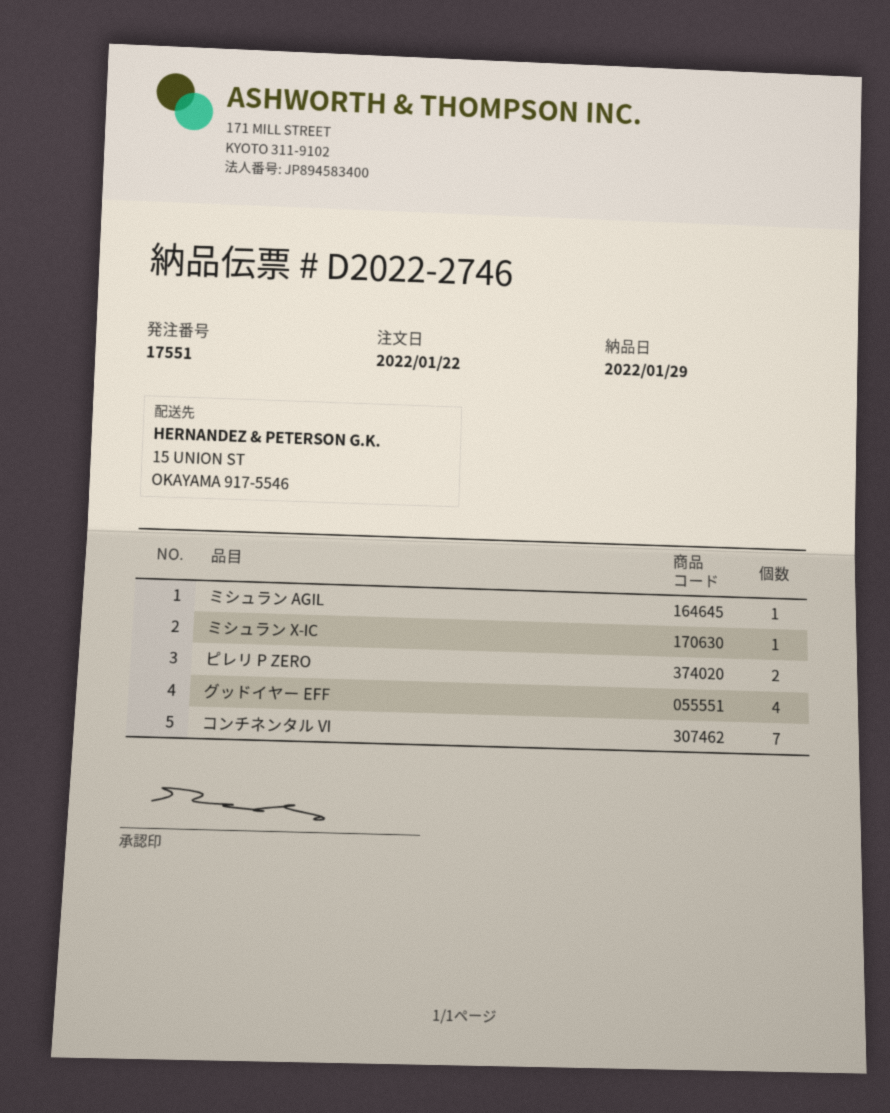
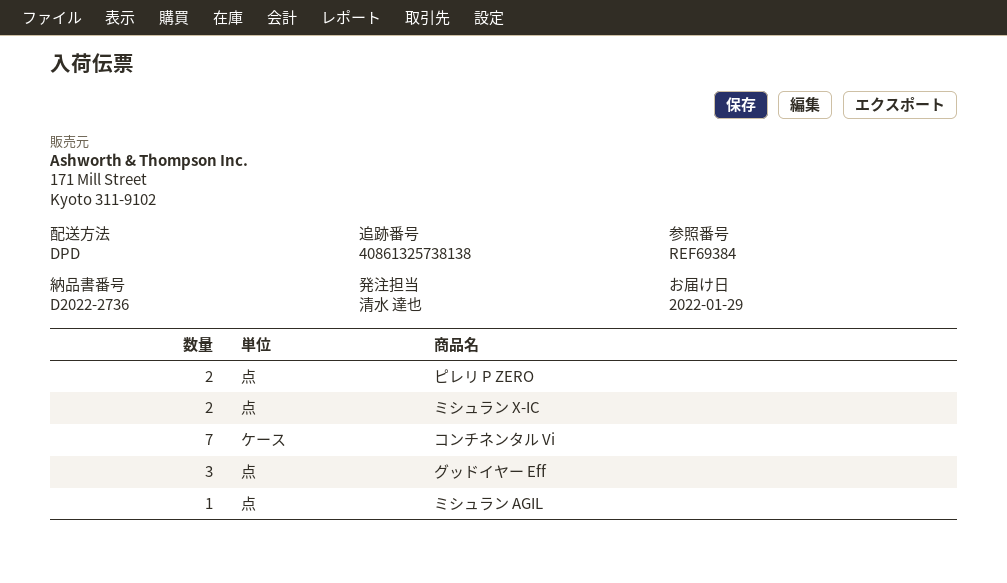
delivery note number: D2022-2746 -> D2022-2736
ミシュラン X-IC: 1 -> 2
グッドイヤー EFF: 4 -> 3

